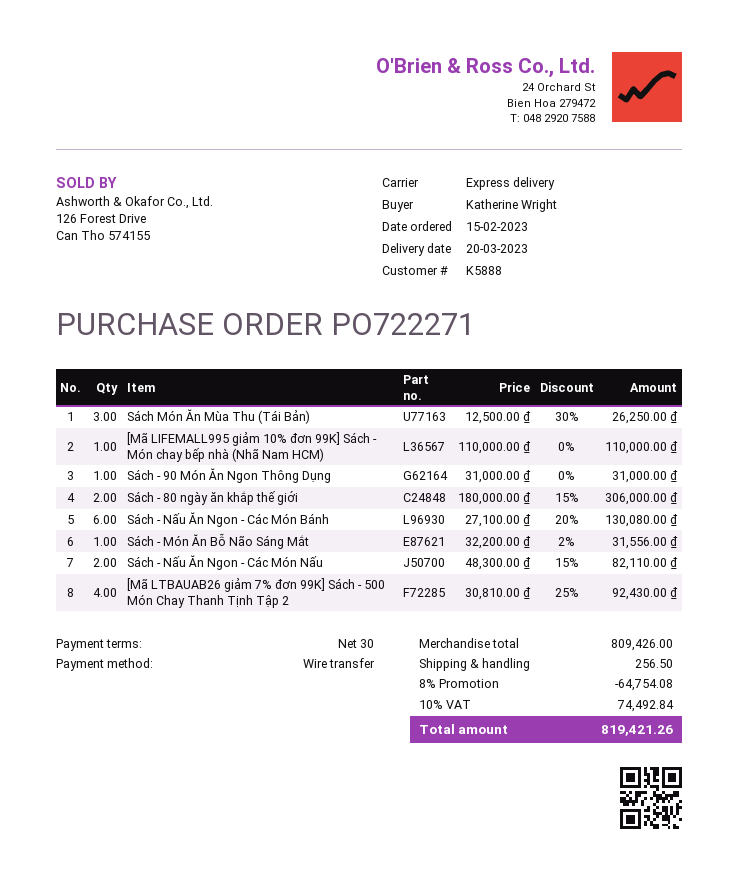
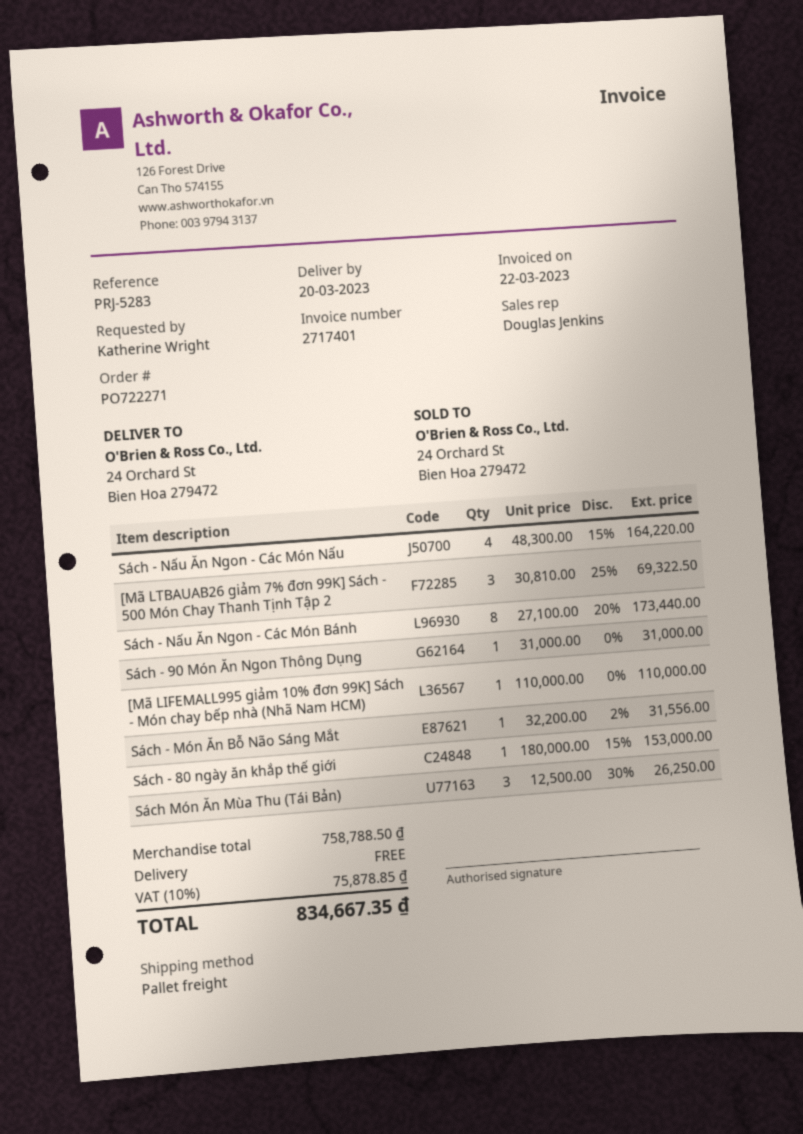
shipping method: express -> pallet freight
Sách - 80 ngày ăn khắp thế giới: 2 x 180000.00 - 15% = 306000.00 -> 1 x 180000.00 - 15% = 153000.00
Sách - Nấu Ăn Ngon - Các Món Bánh: 6 x 27100.00 - 20% = 130080.00 -> 8 x 27100.00 - 20% = 173440.00
Sách - Nấu Ăn Ngon - Các Món Nấu: 2 x 48300.00 - 15% = 82110.00 -> 4 x 48300.00 - 15% = 164220.00
[Mã LTBAUAB26 giảm 7% đơn 99K] Sách - 500 Món Chay Thanh Tịnh Tập 2: 4 x 30810.00 - 25% = 92430.00 -> 3 x 30810.00 - 25% = 69322.50
subtotal: 809426.00 -> 758788.50
discount: 8% = 64754.08 -> none
shipping: 256.50 -> 0.00
tax: 10% = 74492.84 -> 10% = 75878.85
total: 819421.26 -> 834667.35

